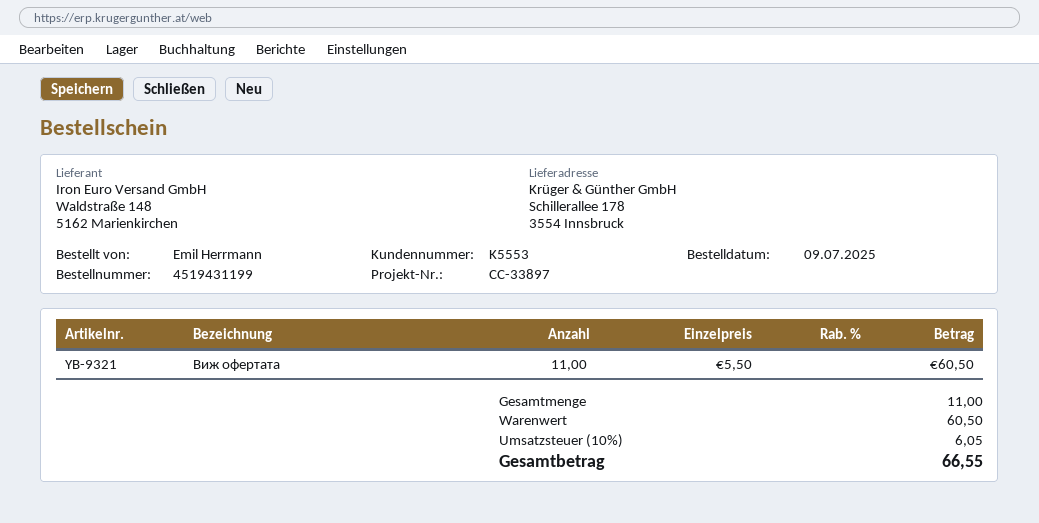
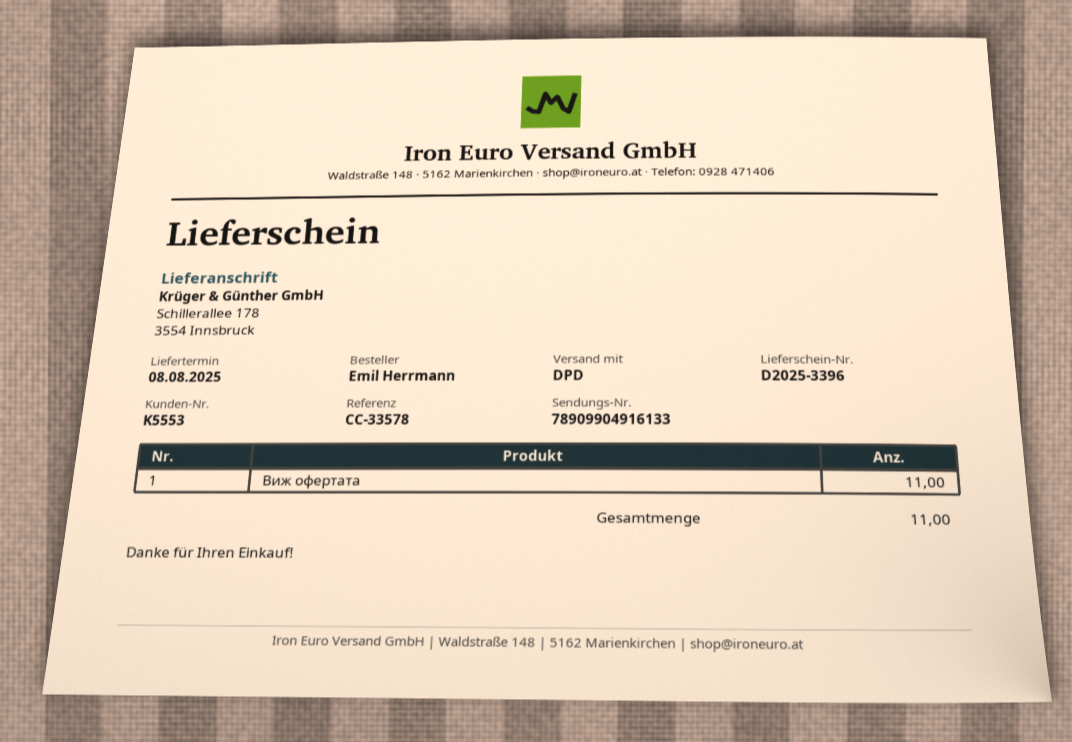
reference: CC-33897 -> CC-33578

